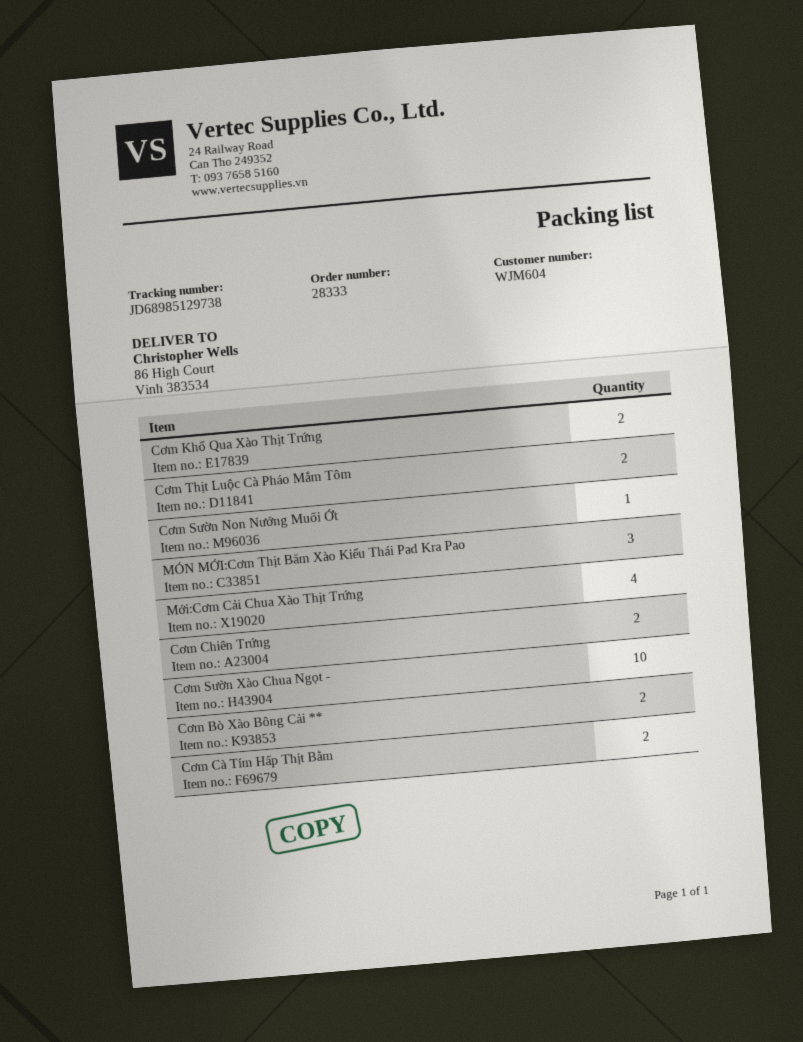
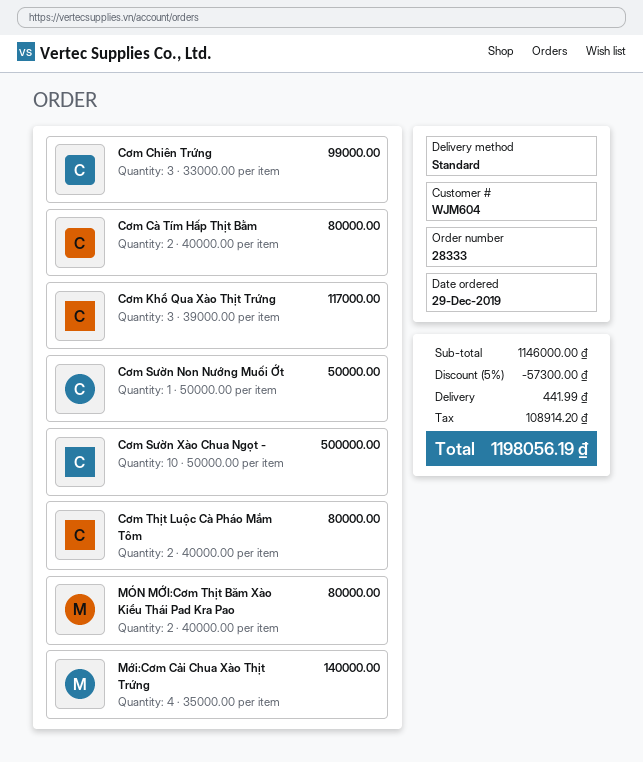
Cơm Khổ Qua Xào Thịt Trứng: 2 -> 3
MÓN MỚI:Cơm Thịt Băm Xào Kiểu Thái Pad Kra Pao: 3 -> 2
Cơm Chiên Trứng: 2 -> 3
Cơm Bò Xào Bông Cải **: 2 -> none

